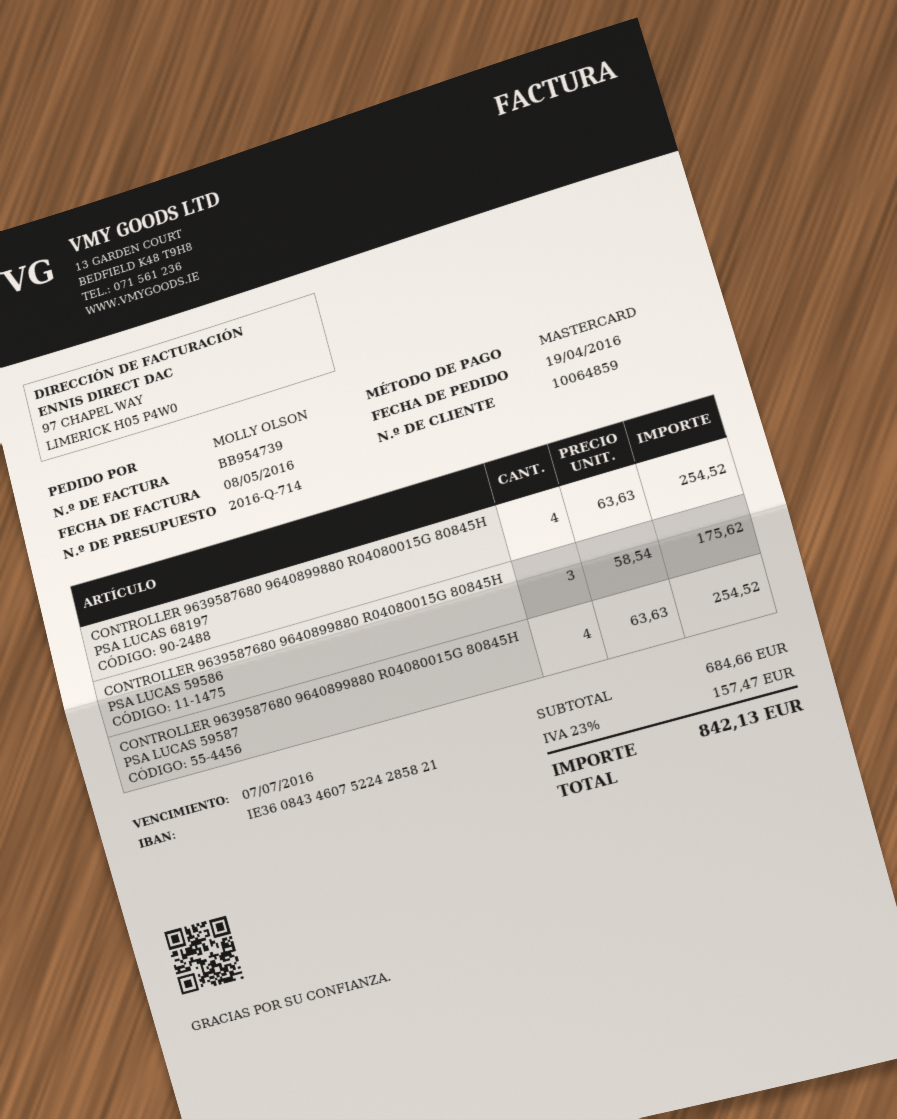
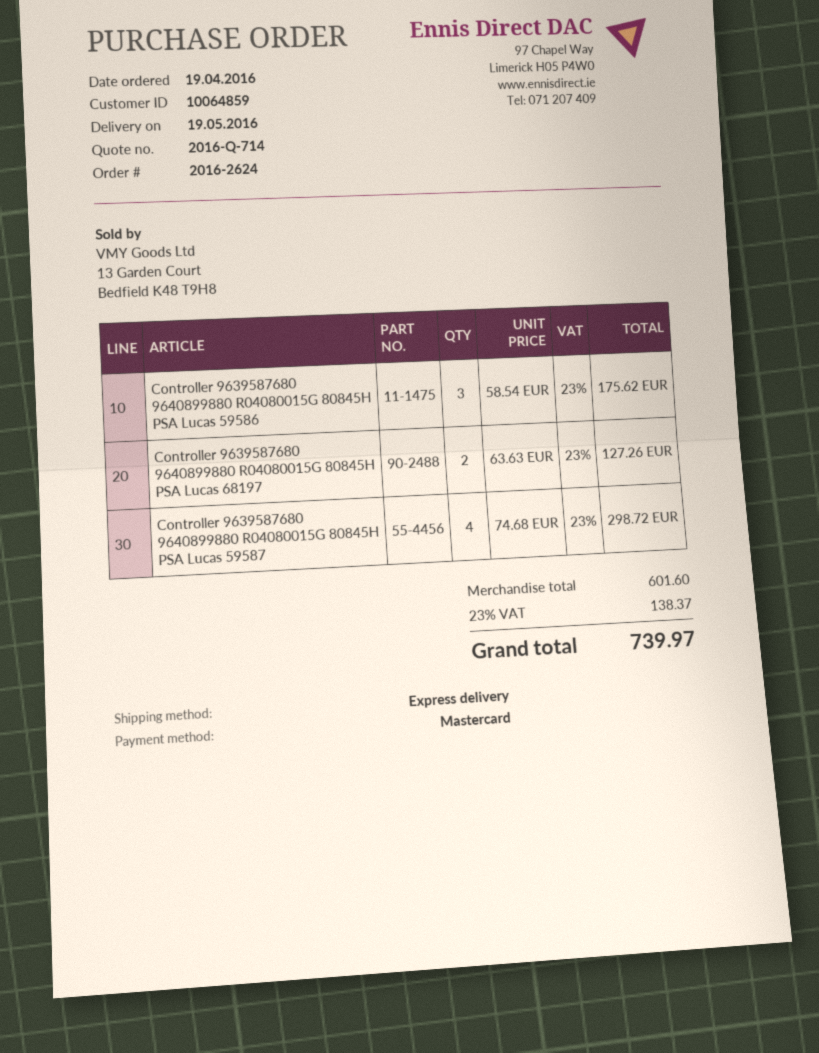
CONTROLLER 9639587680 9640899880 R04080015G 80845H PSA LUCAS 68197: 4 x 63.63 = 254.52 -> 2 x 63.63 = 127.26
CONTROLLER 9639587680 9640899880 R04080015G 80845H PSA LUCAS 59587: 4 x 63.63 = 254.52 -> 4 x 74.68 = 298.72
subtotal: 684.66 -> 601.60
tax: 23% = 157.47 -> 23% = 138.37
total: 842.13 -> 739.97

